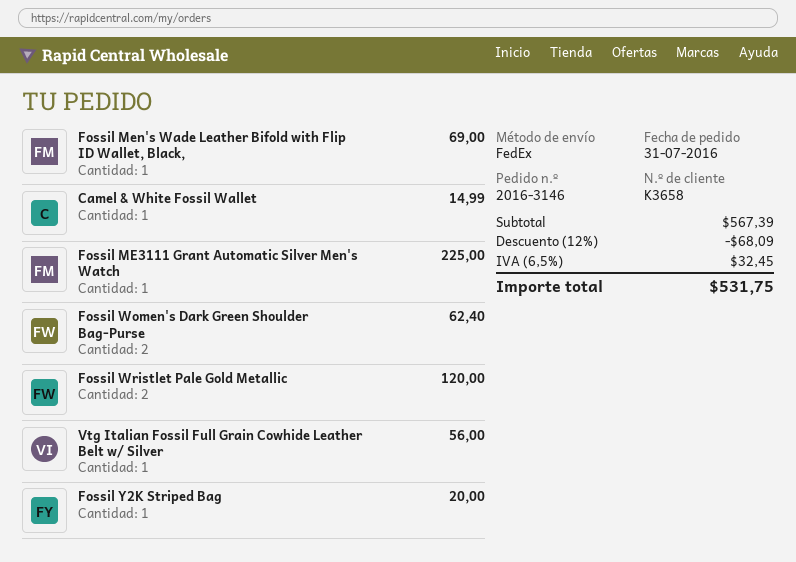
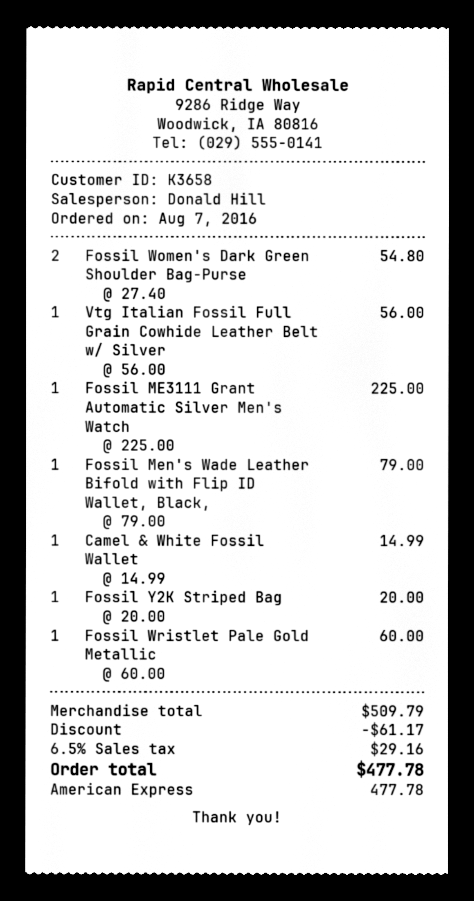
order date: 2016-07-31 -> 2016-08-07
Fossil Men's Wade Leather Bifold with Flip ID Wallet, Black,: 1 for 69.00 -> 1 for 79.00
Fossil Women's Dark Green Shoulder Bag-Purse: 2 for 62.40 -> 2 for 54.80
Fossil Wristlet Pale Gold Metallic: 2 for 120.00 -> 1 for 60.00
subtotal: 567.39 -> 509.79
discount: 68.09 -> 61.17
tax: 6.5% = 32.45 -> 6.5% = 29.16
total: 531.75 -> 477.78

